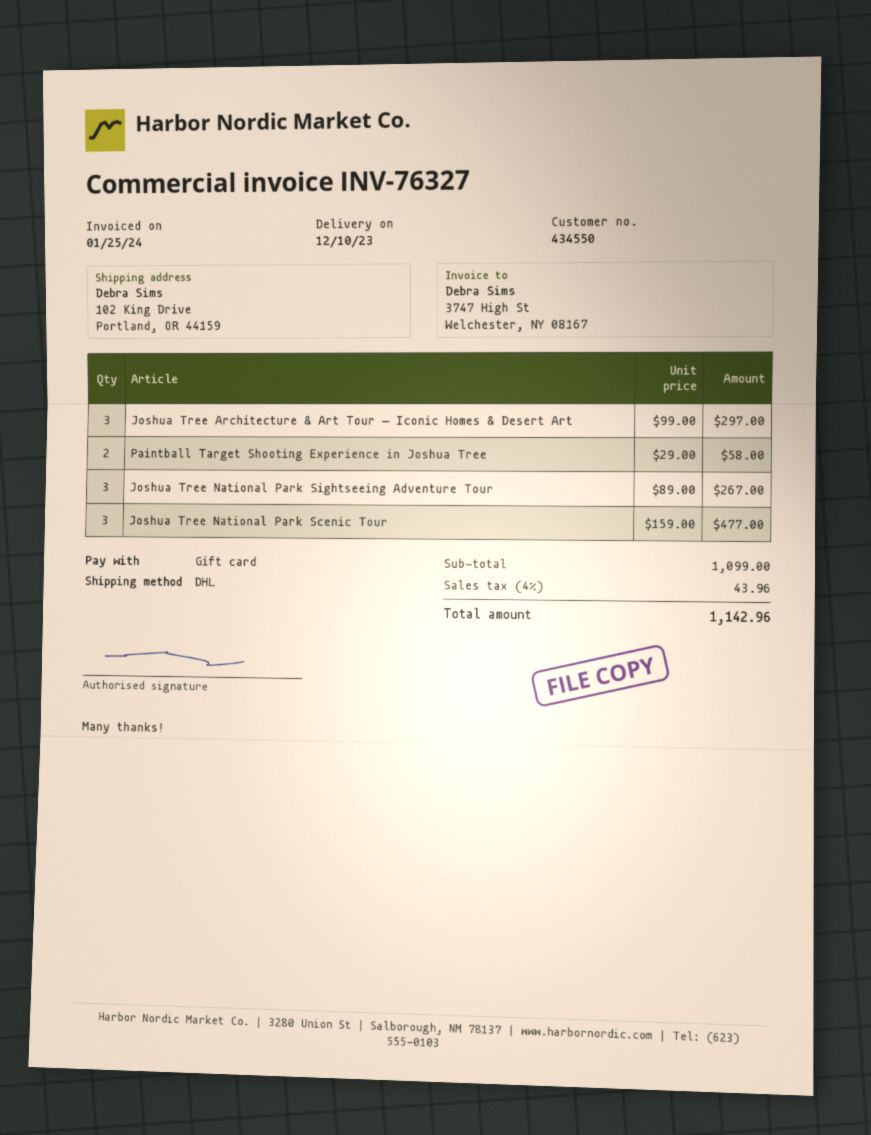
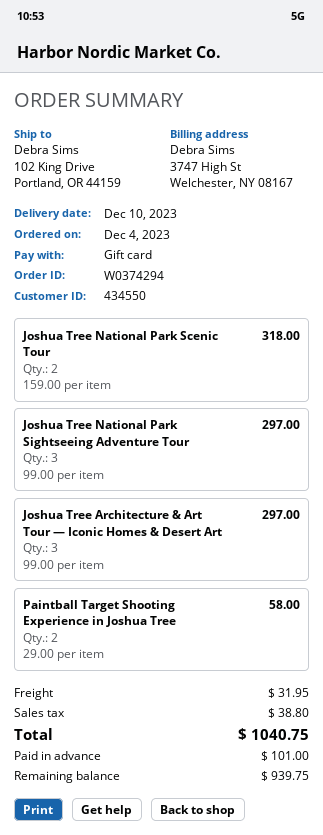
Joshua Tree National Park Sightseeing Adventure Tour: 3 x 89.00 = 267.00 -> 3 x 99.00 = 297.00
Joshua Tree National Park Scenic Tour: 3 x 159.00 = 477.00 -> 2 x 159.00 = 318.00
shipping: none -> 31.95
tax: 43.96 -> 38.80
total: 1142.96 -> 1040.75

